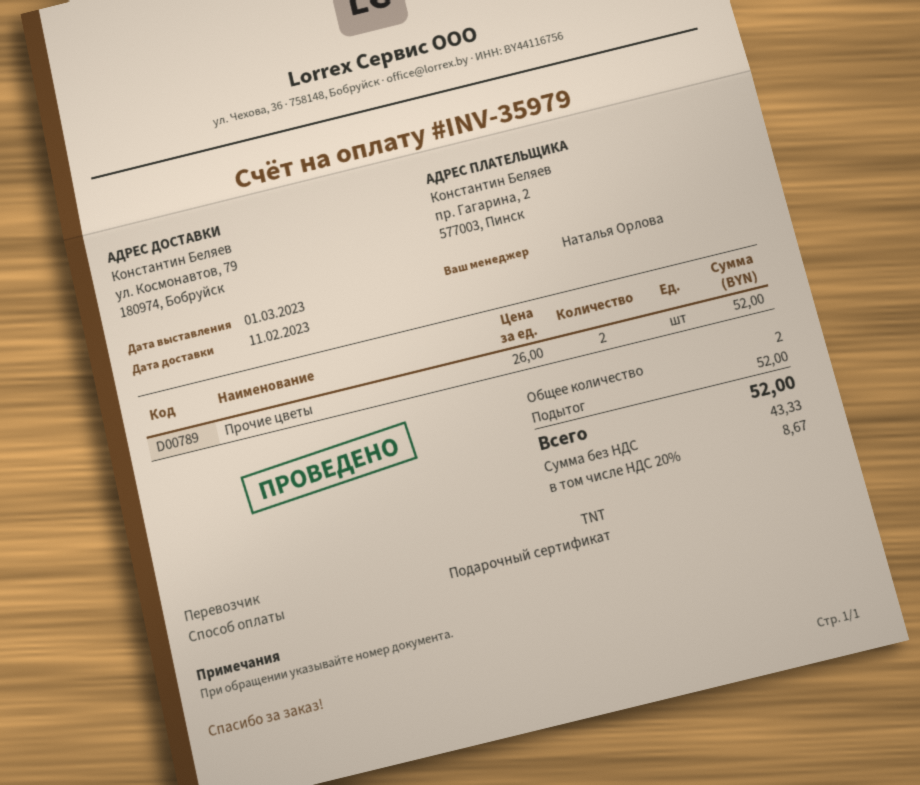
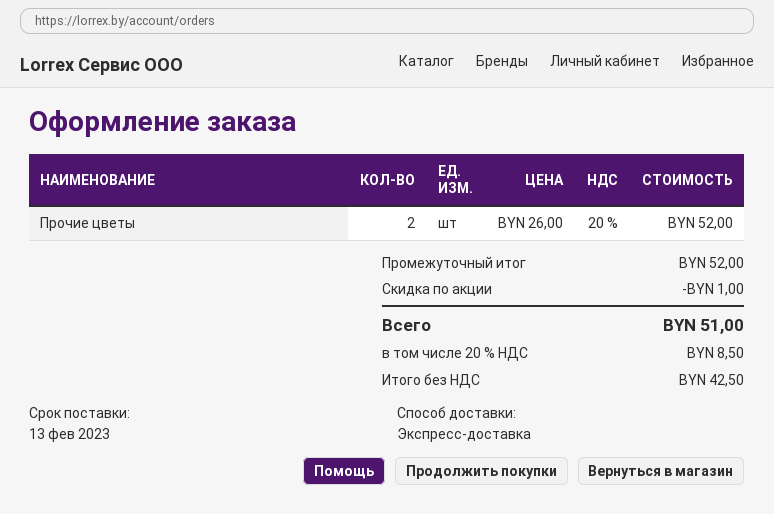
delivery date: 2023-02-11 -> 2023-02-13
shipping method: TNT -> express
discount: none -> 1.00
net: 43.33 -> 42.50
tax: 20% = 8.67 -> 20% = 8.50
total: 52.00 -> 51.00

